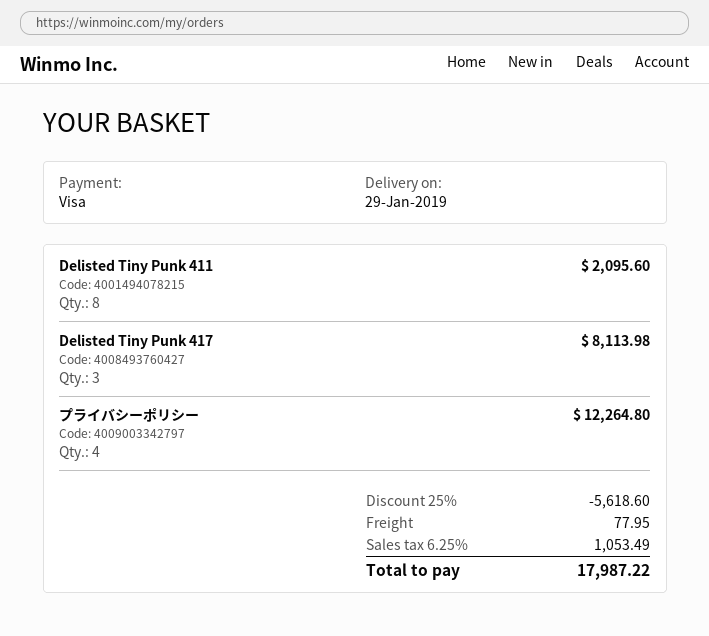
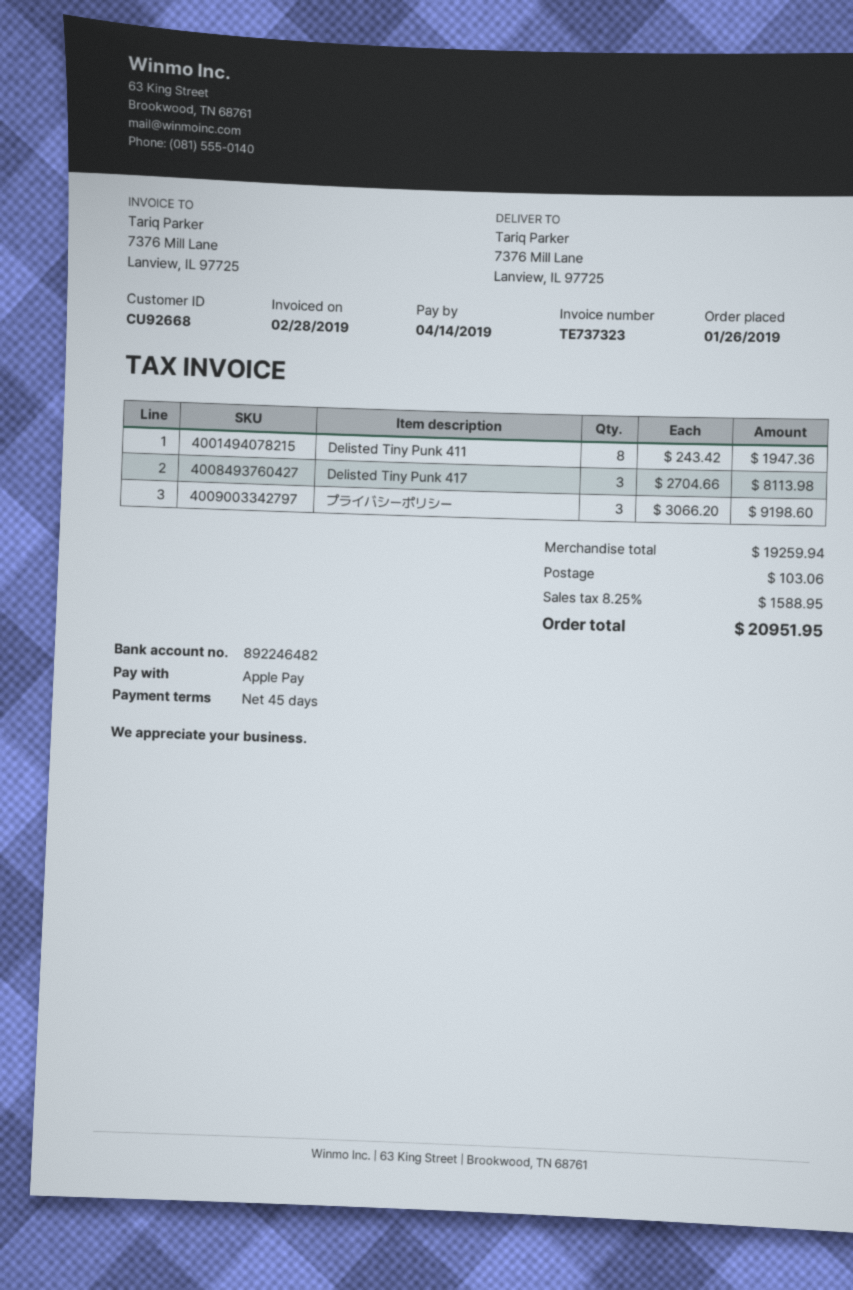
payment method: Visa -> Apple Pay
Delisted Tiny Punk 411: 8 for 2095.60 -> 8 for 1947.36
プライバシーポリシー: 4 for 12264.80 -> 3 for 9198.60
discount: 25% = 5618.60 -> none
shipping: 77.95 -> 103.06
tax: 6.25% = 1053.49 -> 8.25% = 1588.95
total: 17987.22 -> 20951.95

